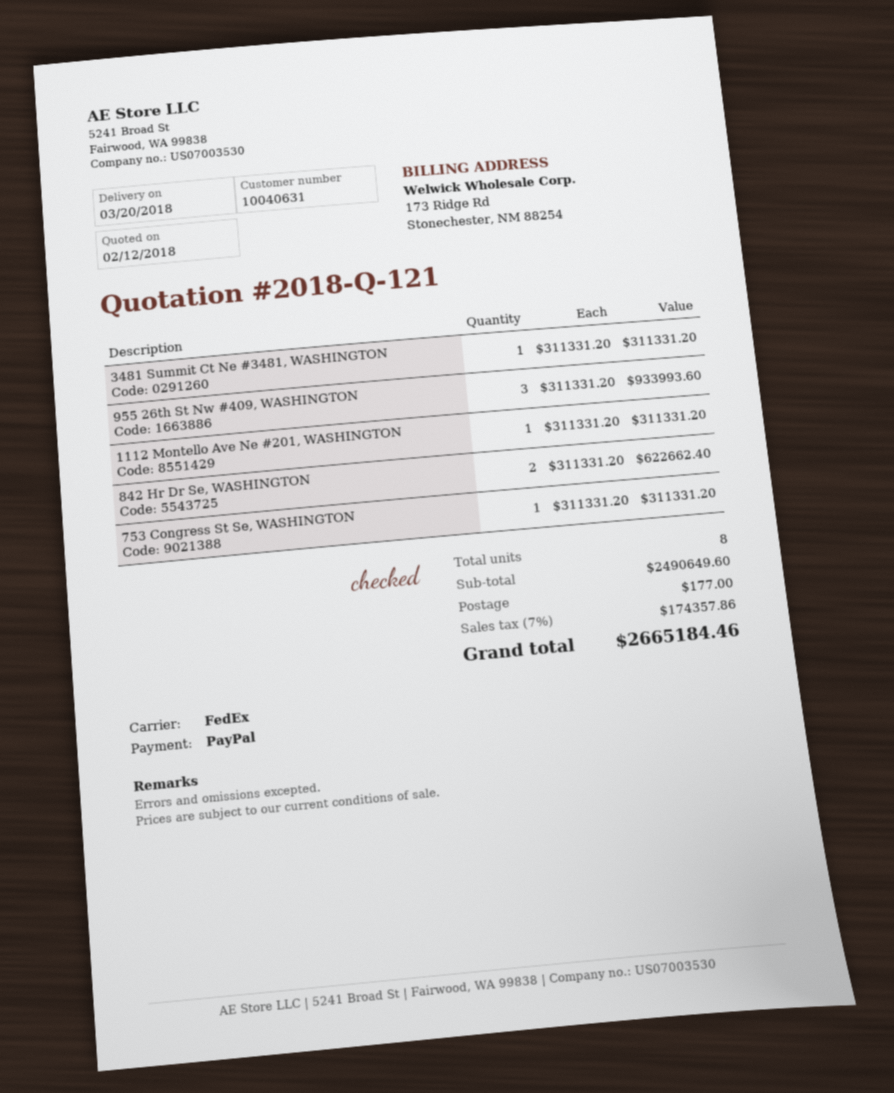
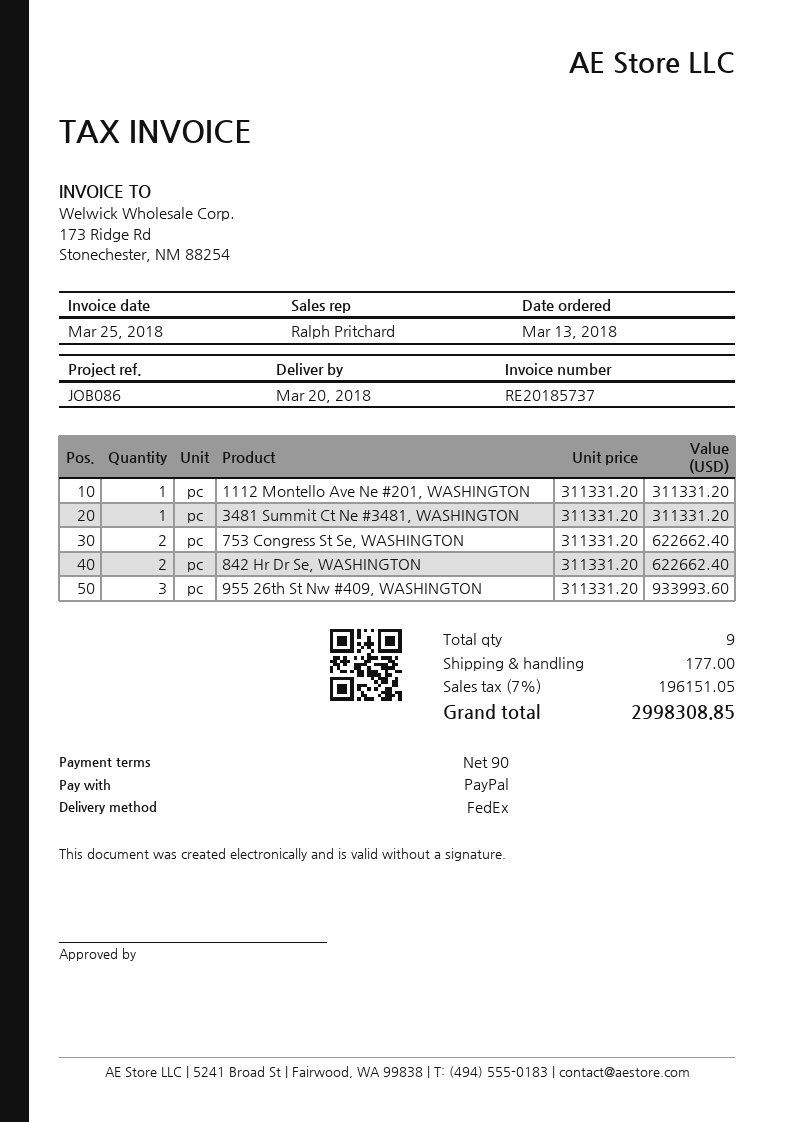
753 Congress St Se, WASHINGTON: 1 x 311331.20 = 311331.20 -> 2 x 311331.20 = 622662.40
total quantity: 8 -> 9
tax: 7% = 174357.86 -> 7% = 196151.05
total: 2665184.46 -> 2998308.85

